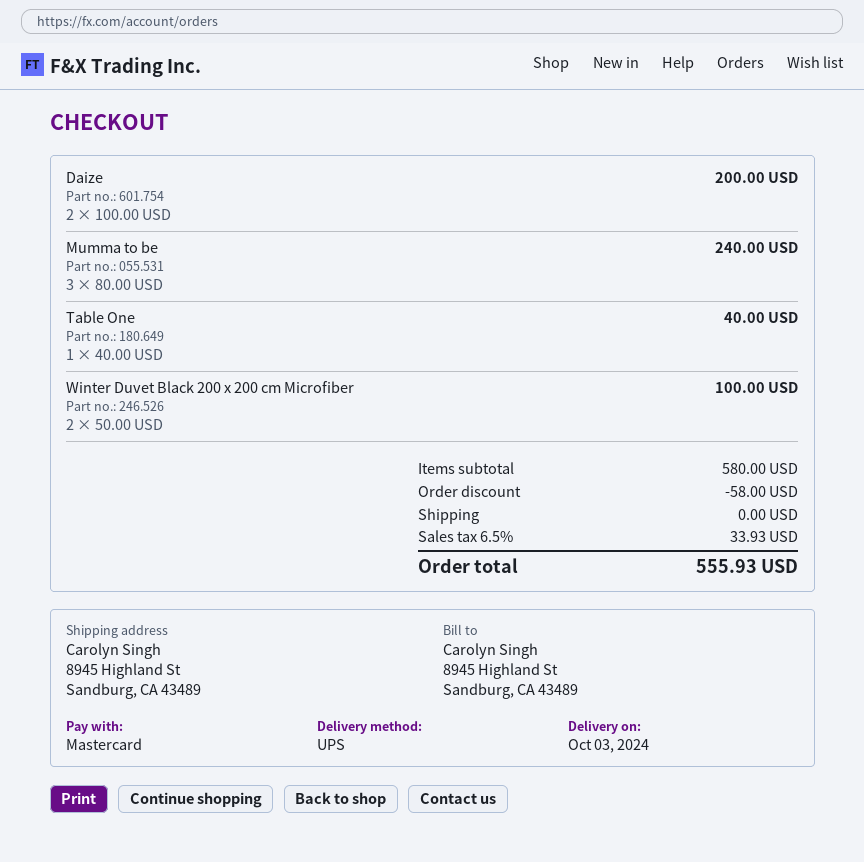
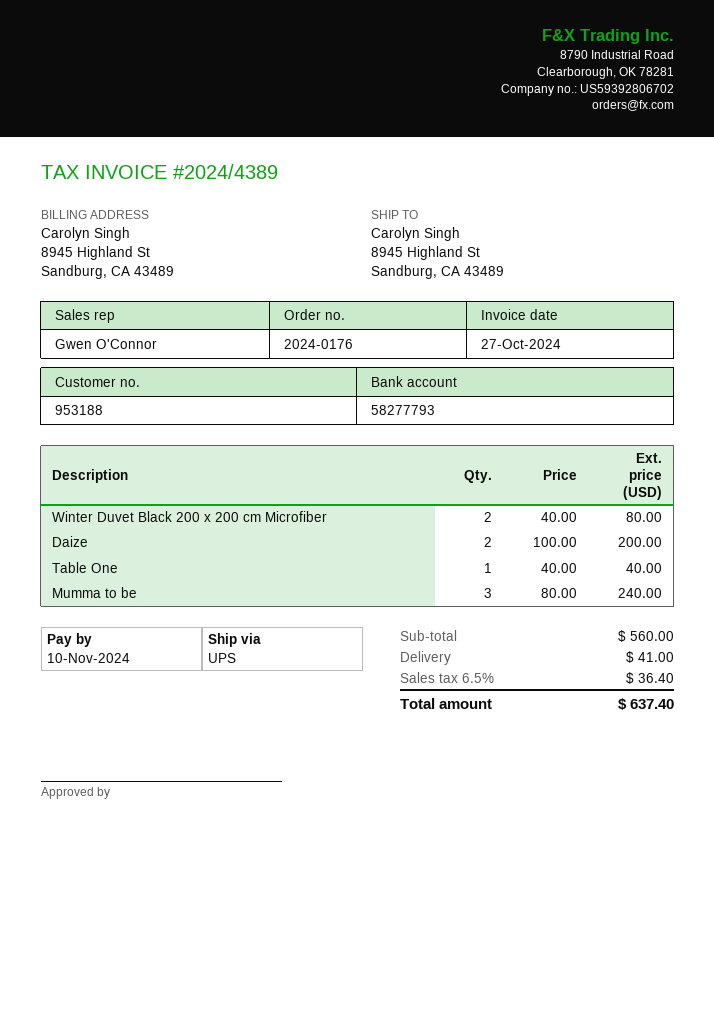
Winter Duvet Black 200 x 200 cm Microfiber: 2 x 50.00 = 100.00 -> 2 x 40.00 = 80.00
subtotal: 580.00 -> 560.00
discount: 58.00 -> none
shipping: 0.00 -> 41.00
tax: 6.5% = 33.93 -> 6.5% = 36.40
total: 555.93 -> 637.40

